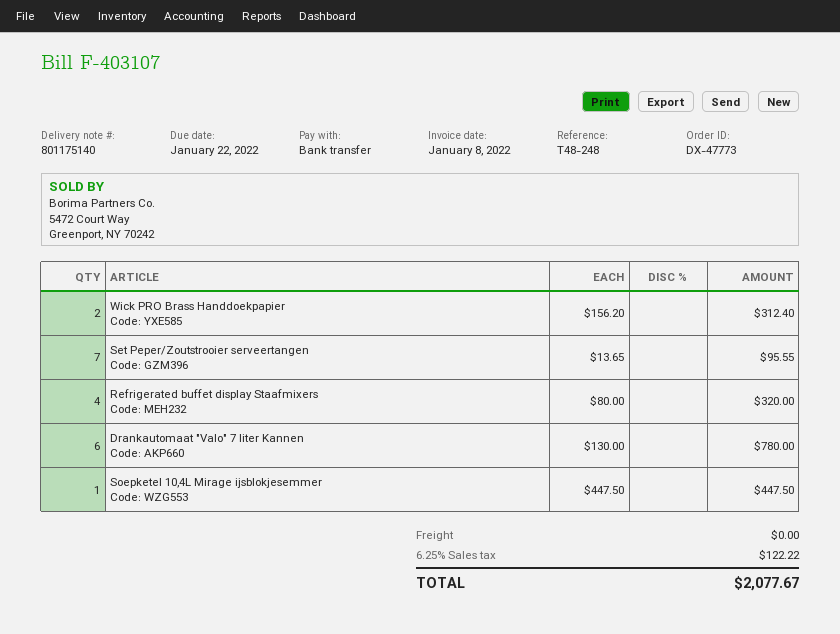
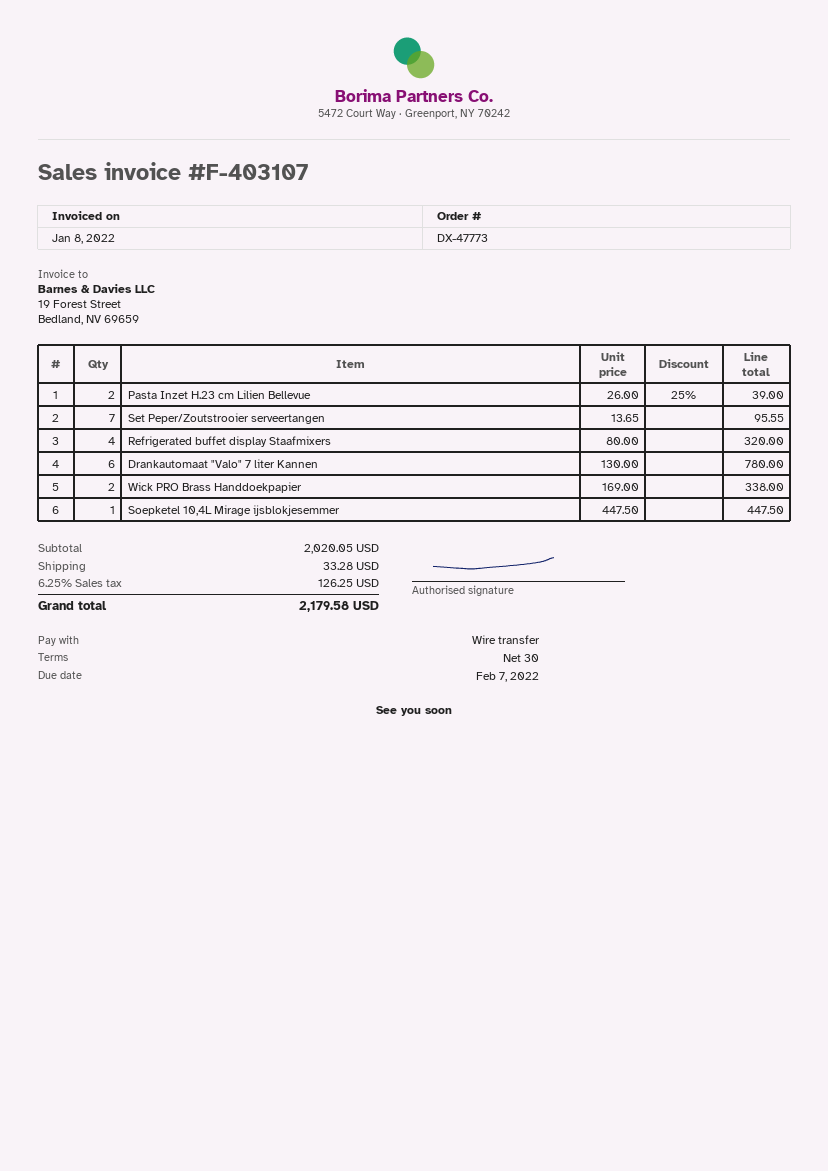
due date: 2022-01-22 -> 2022-02-07
Wick PRO Brass Handdoekpapier: 2 x 156.20 = 312.40 -> 2 x 169.00 = 338.00
Pasta Inzet H.23 cm Lilien Bellevue: none -> 2 x 26.00 - 25% = 39.00
shipping: 0.00 -> 33.28
tax: 6.25% = 122.22 -> 6.25% = 126.25
total: 2077.67 -> 2179.58

